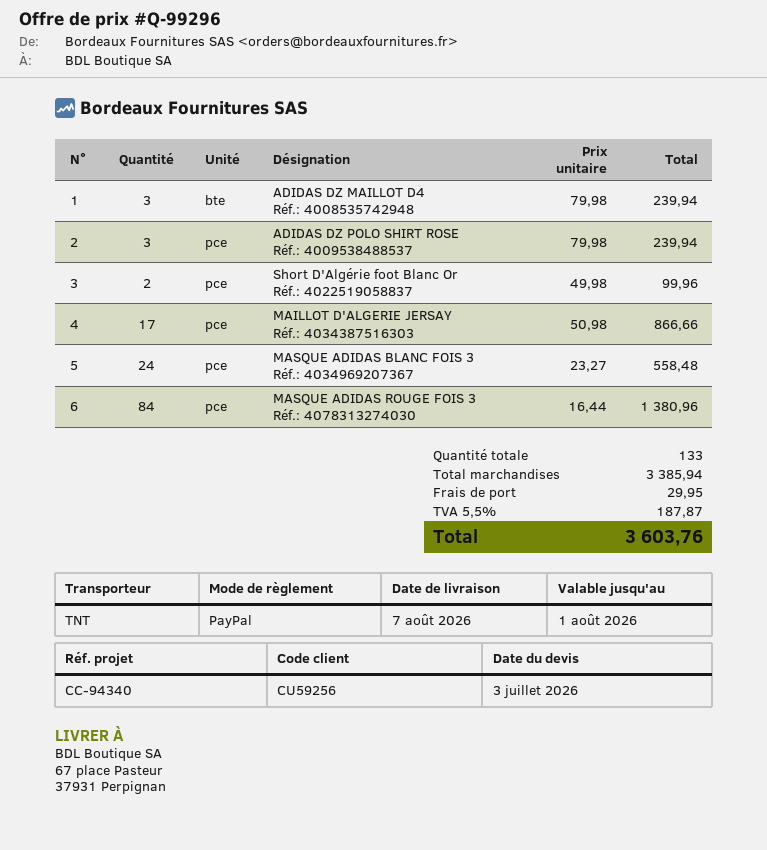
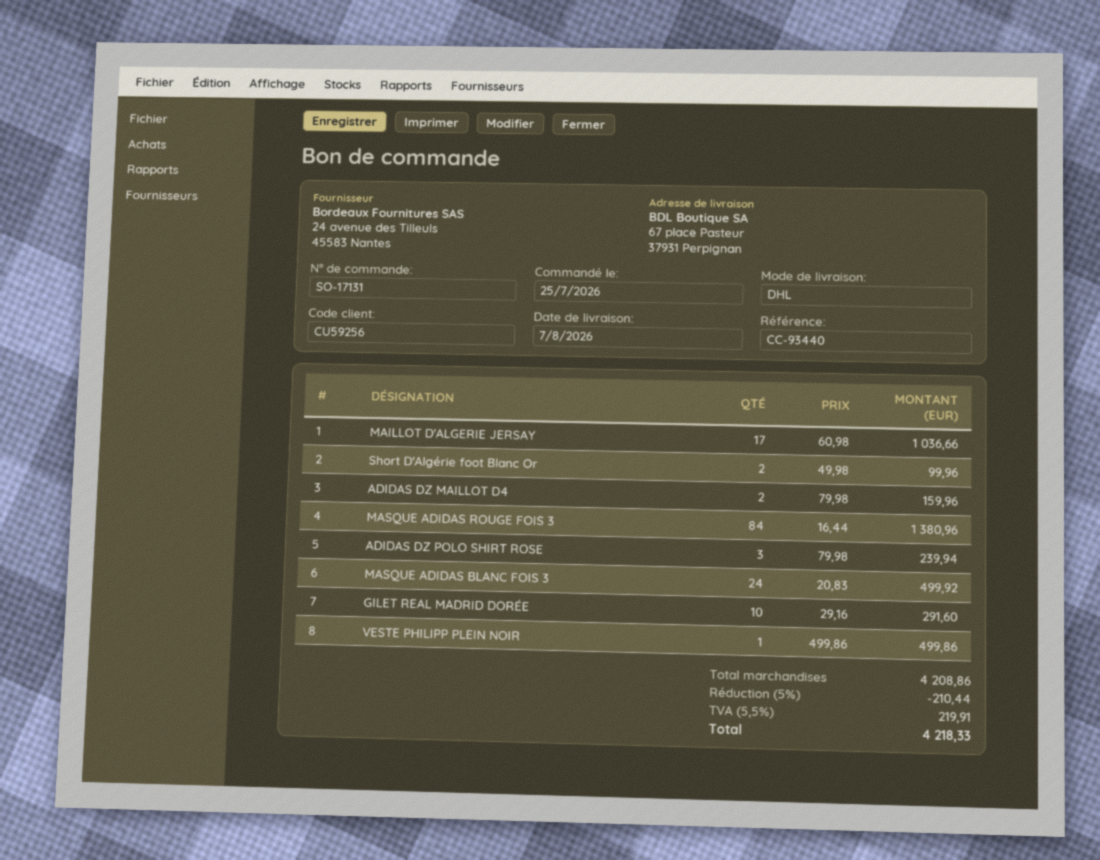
reference: CC-94340 -> CC-93440
shipping method: TNT -> DHL
ADIDAS DZ MAILLOT D4: 3 x 79.98 = 239.94 -> 2 x 79.98 = 159.96
MAILLOT D'ALGERIE JERSAY: 17 x 50.98 = 866.66 -> 17 x 60.98 = 1036.66
MASQUE ADIDAS BLANC FOIS 3: 24 x 23.27 = 558.48 -> 24 x 20.83 = 499.92
GILET REAL MADRID DORÉE: none -> 10 x 29.16 = 291.60
VESTE PHILIPP PLEIN NOIR: none -> 1 x 499.86 = 499.86
subtotal: 3385.94 -> 4208.86
discount: none -> 5% = 210.44
shipping: 29.95 -> none
tax: 5.5% = 187.87 -> 5.5% = 219.91
total: 3603.76 -> 4218.33

